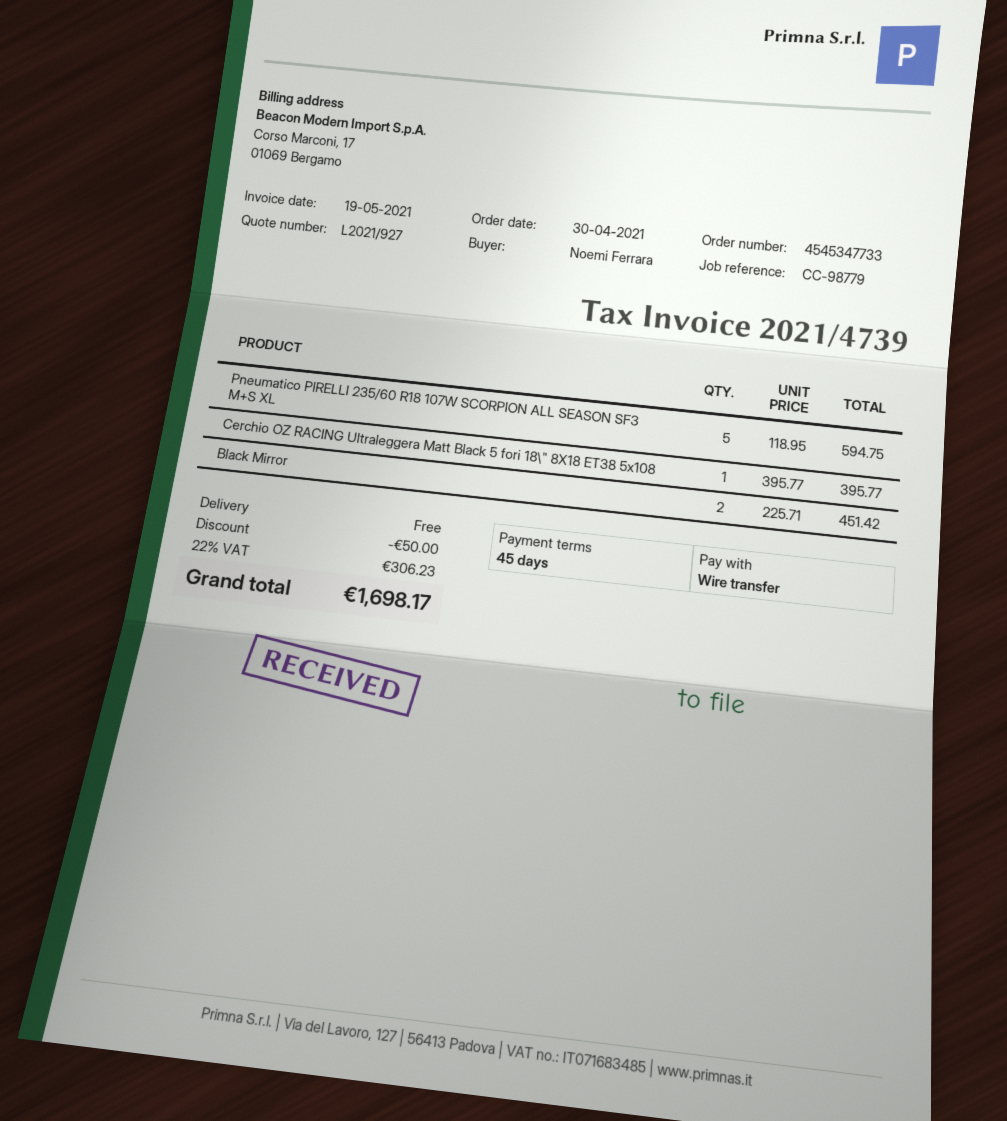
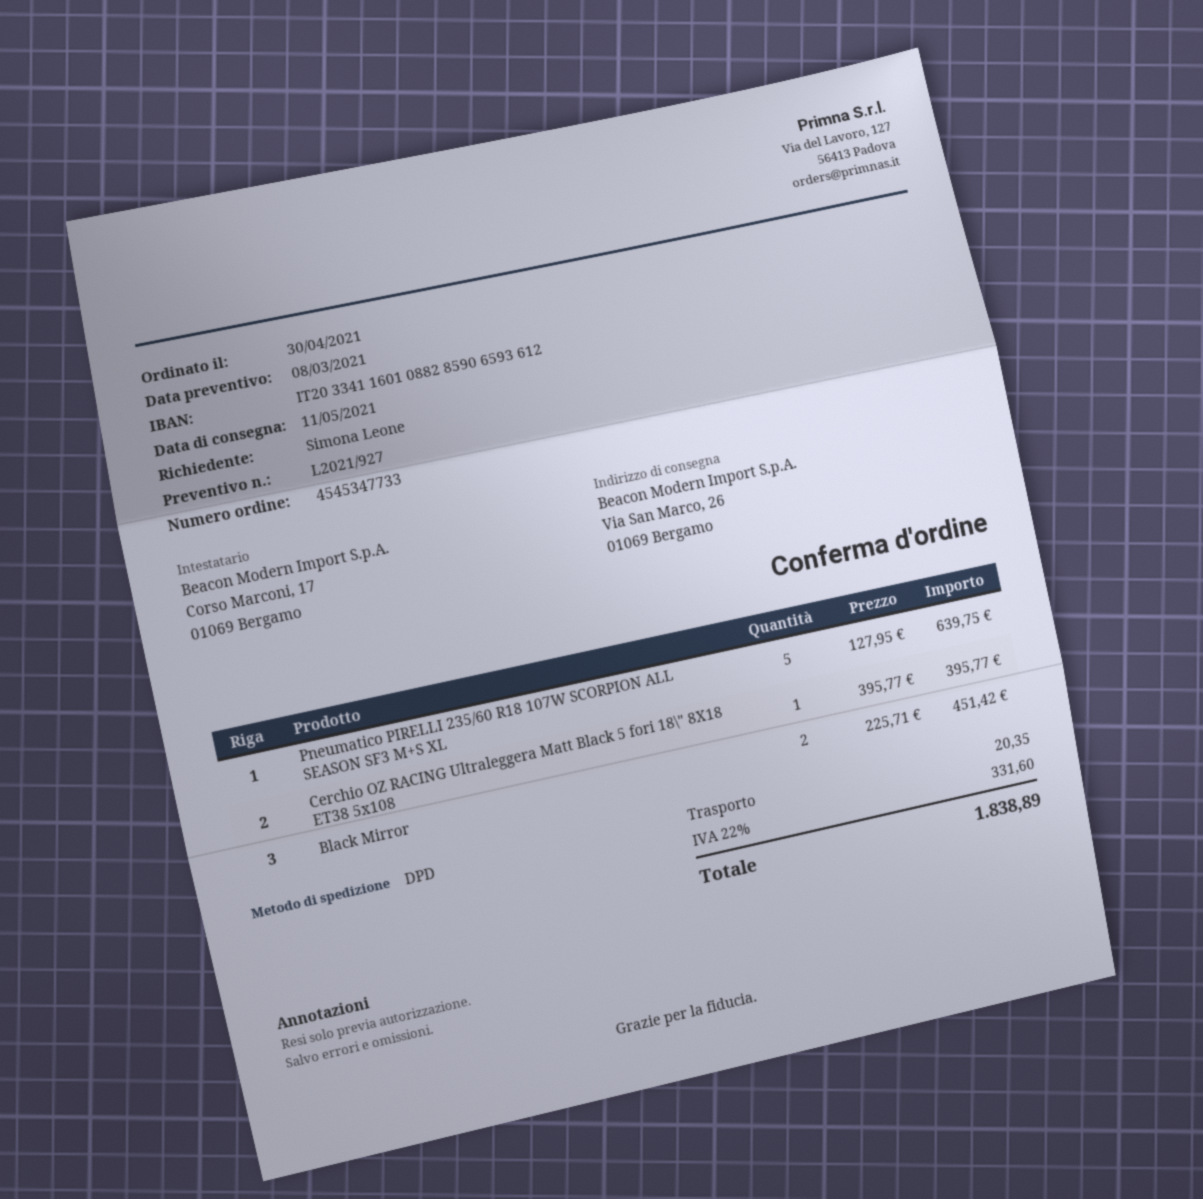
ordered by: Noemi Ferrara -> Simona Leone
Pneumatico PIRELLI 235/60 R18 107W SCORPION ALL SEASON SF3 M+S XL: 5 x 118.95 = 594.75 -> 5 x 127.95 = 639.75
discount: 50.00 -> none
shipping: 0.00 -> 20.35
tax: 22% = 306.23 -> 22% = 331.60
total: 1698.17 -> 1838.89

